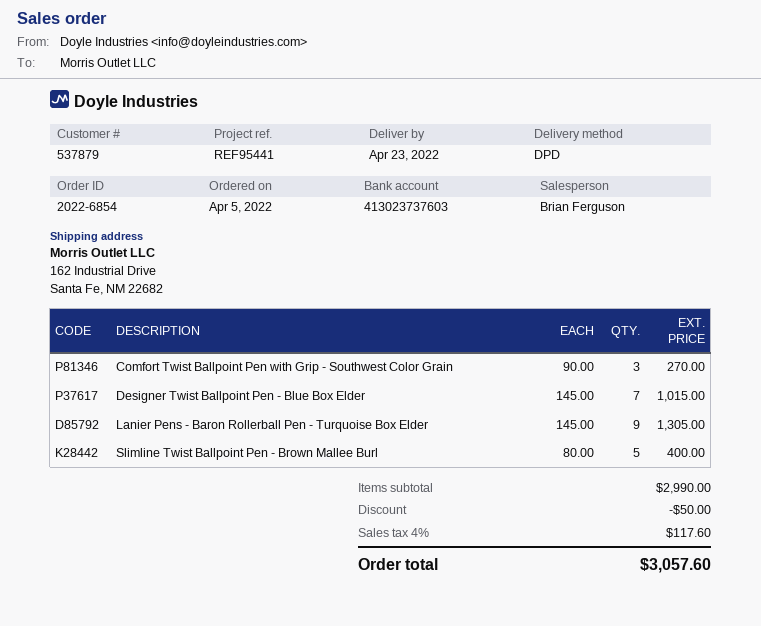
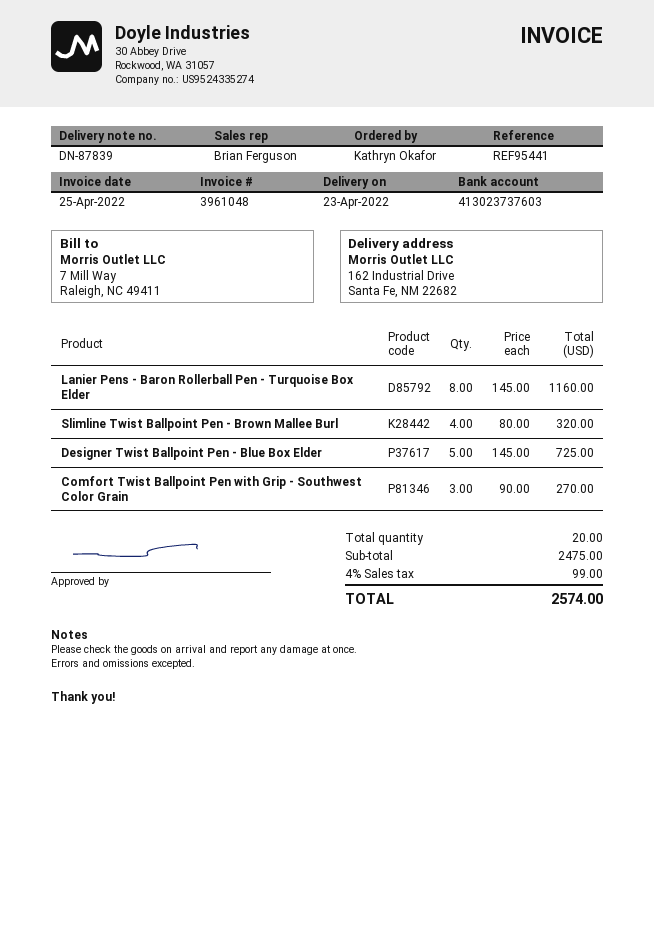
Designer Twist Ballpoint Pen - Blue Box Elder: 7 x 145.00 = 1015.00 -> 5 x 145.00 = 725.00
Lanier Pens - Baron Rollerball Pen - Turquoise Box Elder: 9 x 145.00 = 1305.00 -> 8 x 145.00 = 1160.00
Slimline Twist Ballpoint Pen - Brown Mallee Burl: 5 x 80.00 = 400.00 -> 4 x 80.00 = 320.00
subtotal: 2990.00 -> 2475.00
discount: 50.00 -> none
tax: 4% = 117.60 -> 4% = 99.00
total: 3057.60 -> 2574.00

